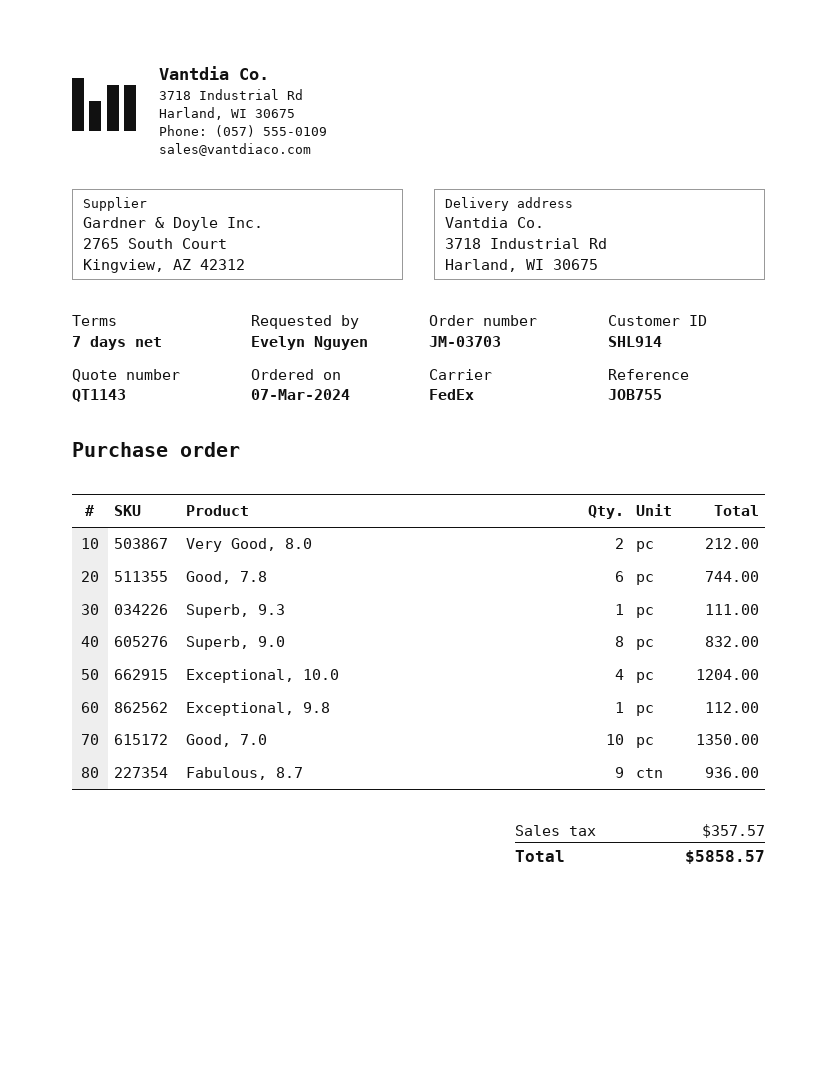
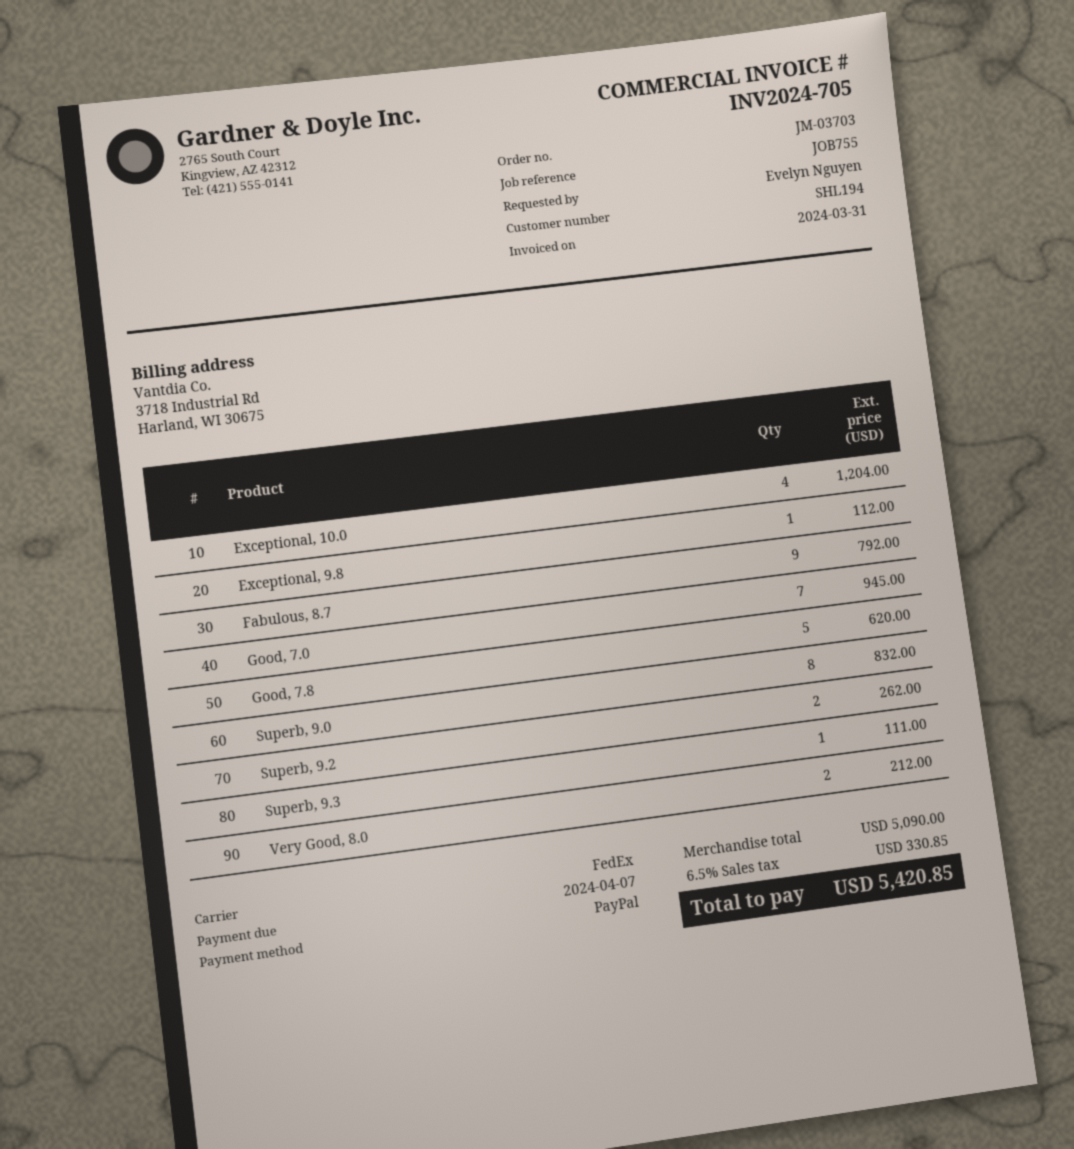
customer number: SHL914 -> SHL194
Good, 7.8: 6 for 744.00 -> 5 for 620.00
Good, 7.0: 10 for 1350.00 -> 7 for 945.00
Fabulous, 8.7: 9 for 936.00 -> 9 for 792.00
Superb, 9.2: none -> 2 for 262.00
tax: 357.57 -> 330.85
total: 5858.57 -> 5420.85

